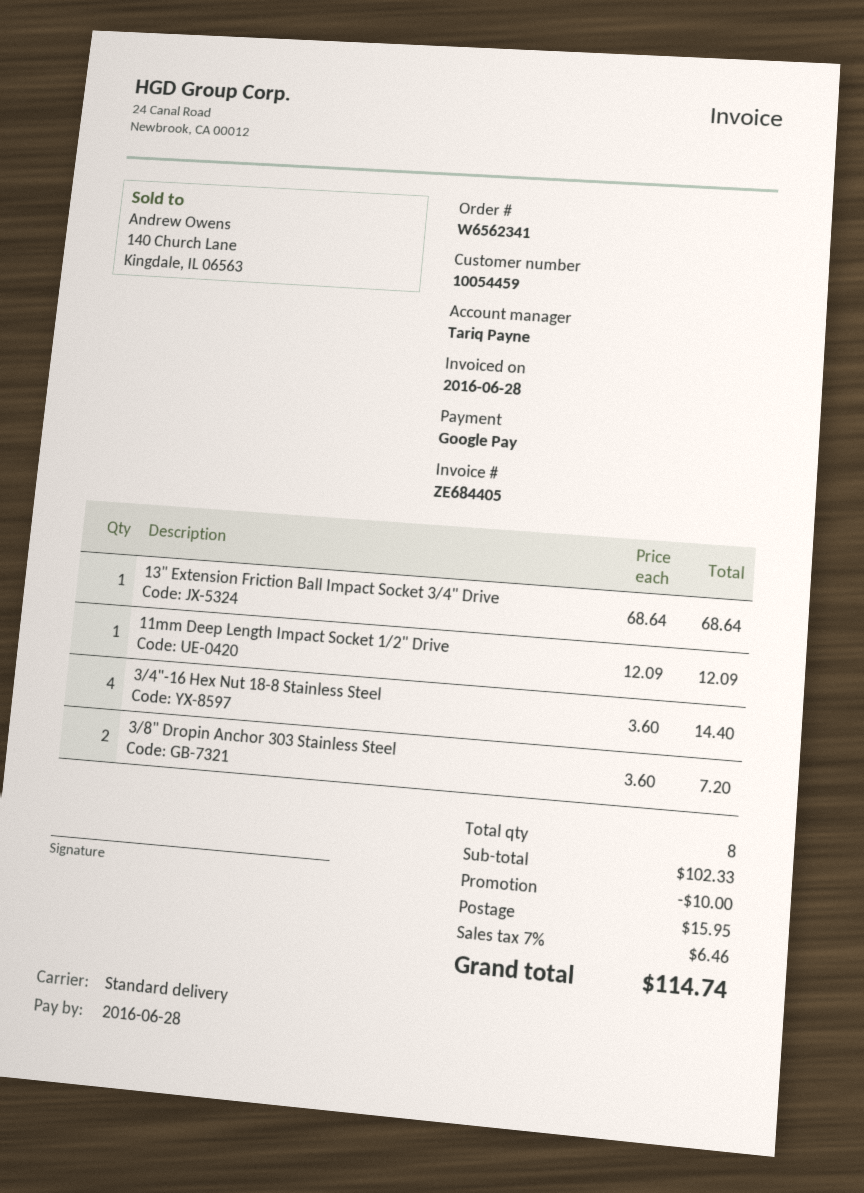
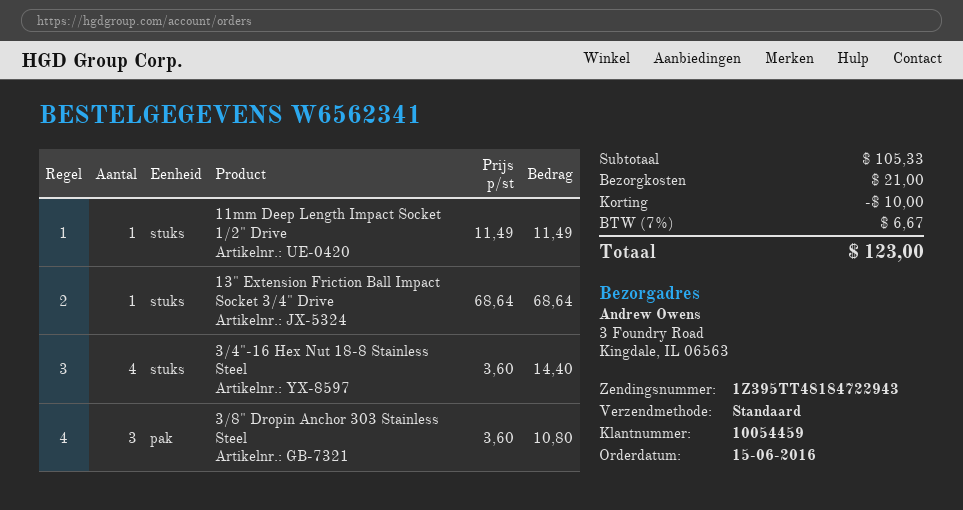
11mm Deep Length Impact Socket 1/2" Drive: 1 x 12.09 = 12.09 -> 1 x 11.49 = 11.49
3/8" Dropin Anchor 303 Stainless Steel: 2 x 3.60 = 7.20 -> 3 x 3.60 = 10.80
subtotal: 102.33 -> 105.33
shipping: 15.95 -> 21.00
tax: 7% = 6.46 -> 7% = 6.67
total: 114.74 -> 123.00

